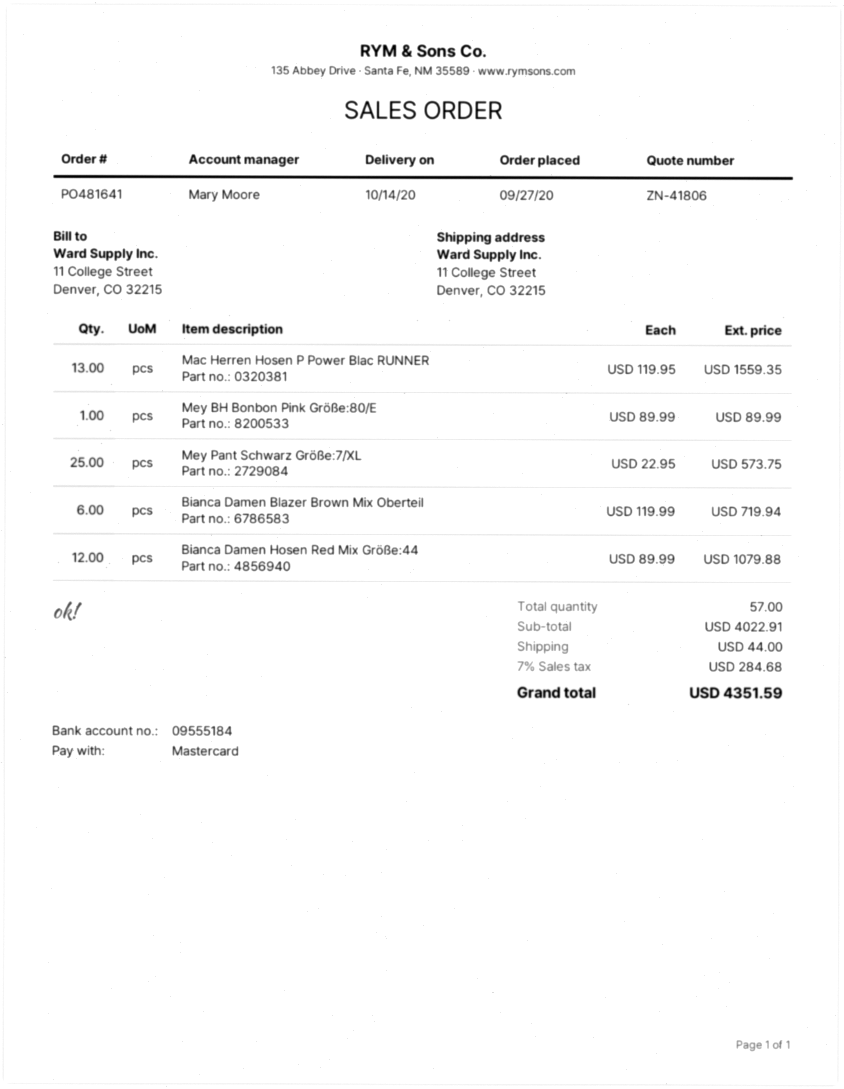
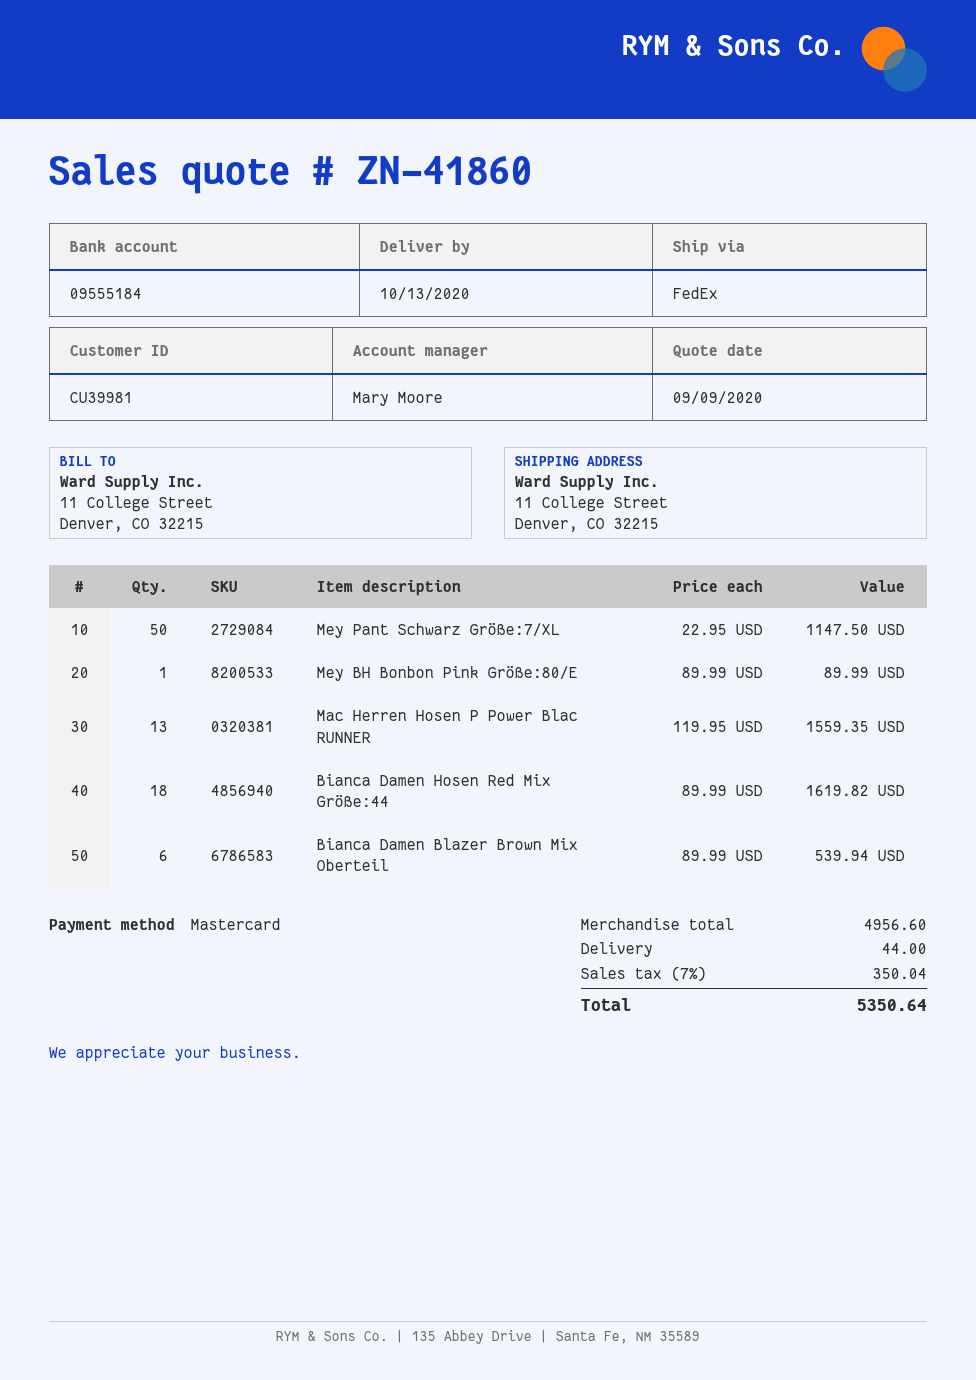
quote number: ZN-41806 -> ZN-41860
delivery date: 2020-10-14 -> 2020-10-13
Mey Pant Schwarz Größe:7/XL: 25 x 22.95 = 573.75 -> 50 x 22.95 = 1147.50
Bianca Damen Blazer Brown Mix Oberteil: 6 x 119.99 = 719.94 -> 6 x 89.99 = 539.94
Bianca Damen Hosen Red Mix Größe:44: 12 x 89.99 = 1079.88 -> 18 x 89.99 = 1619.82
subtotal: 4022.91 -> 4956.60
tax: 7% = 284.68 -> 7% = 350.04
total: 4351.59 -> 5350.64

